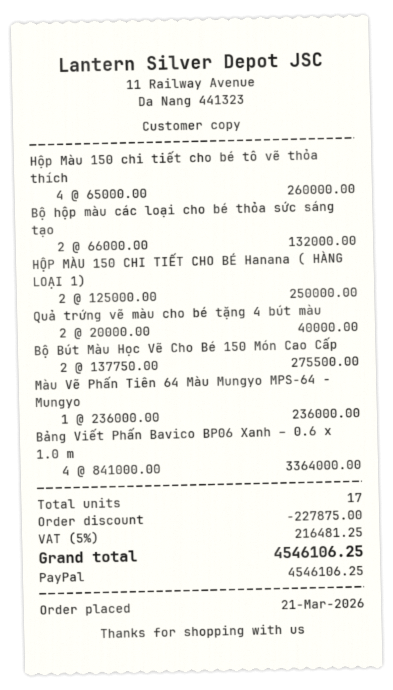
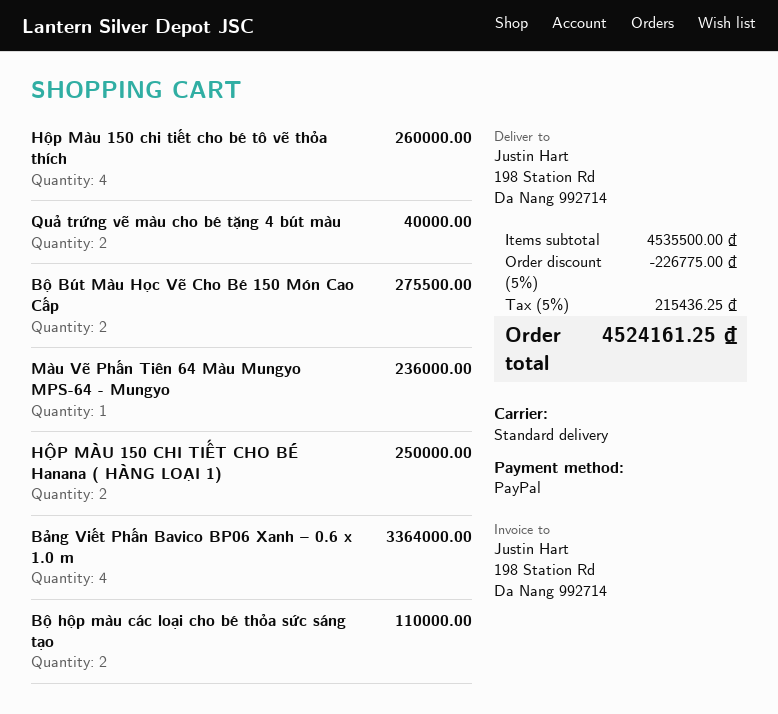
Bộ hộp màu các loại cho bé thỏa sức sáng tạo: 2 for 132000.00 -> 2 for 110000.00
discount: 227875.00 -> 226775.00
tax: 5% = 216481.25 -> 5% = 215436.25
total: 4546106.25 -> 4524161.25

